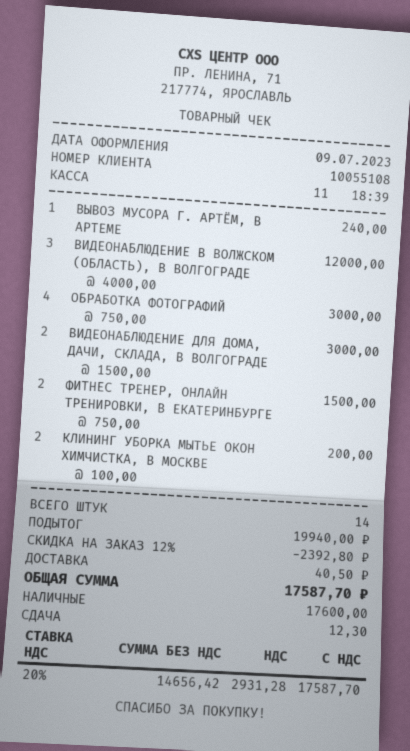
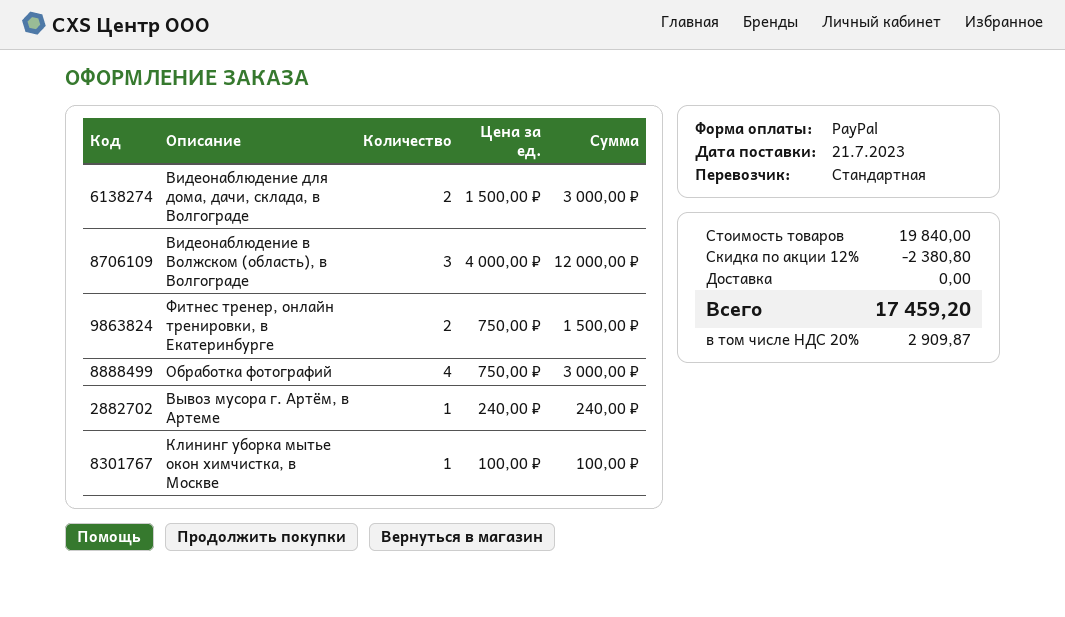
payment method: cash -> PayPal
КЛИНИНГ УБОРКА МЫТЬЕ ОКОН ХИМЧИСТКА, В МОСКВЕ: 2 x 100.00 = 200.00 -> 1 x 100.00 = 100.00
subtotal: 19940.00 -> 19840.00
discount: 12% = 2392.80 -> 12% = 2380.80
shipping: 40.50 -> 0.00
tax: 20% = 2931.28 -> 20% = 2909.87
total: 17587.70 -> 17459.20

